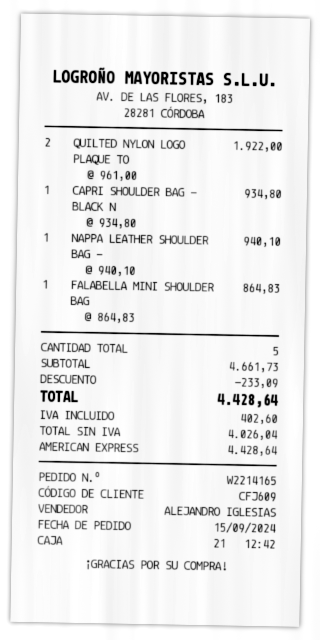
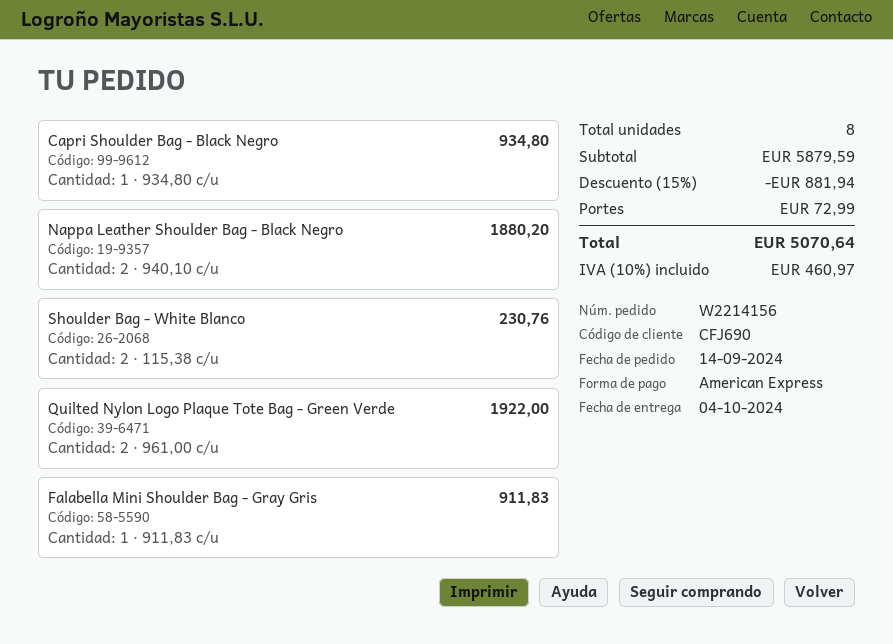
order number: W2214165 -> W2214156
order date: 2024-09-15 -> 2024-09-14
customer number: CFJ609 -> CFJ690
NAPPA LEATHER SHOULDER BAG -: 1 x 940.10 = 940.10 -> 2 x 940.10 = 1880.20
FALABELLA MINI SHOULDER BAG: 1 x 864.83 = 864.83 -> 1 x 911.83 = 911.83
Shoulder Bag - White Blanco: none -> 2 x 115.38 = 230.76
total quantity: 5 -> 8
subtotal: 4661.73 -> 5879.59
discount: 233.09 -> 881.94
shipping: none -> 72.99
tax: 402.60 -> 460.97
total: 4428.64 -> 5070.64

